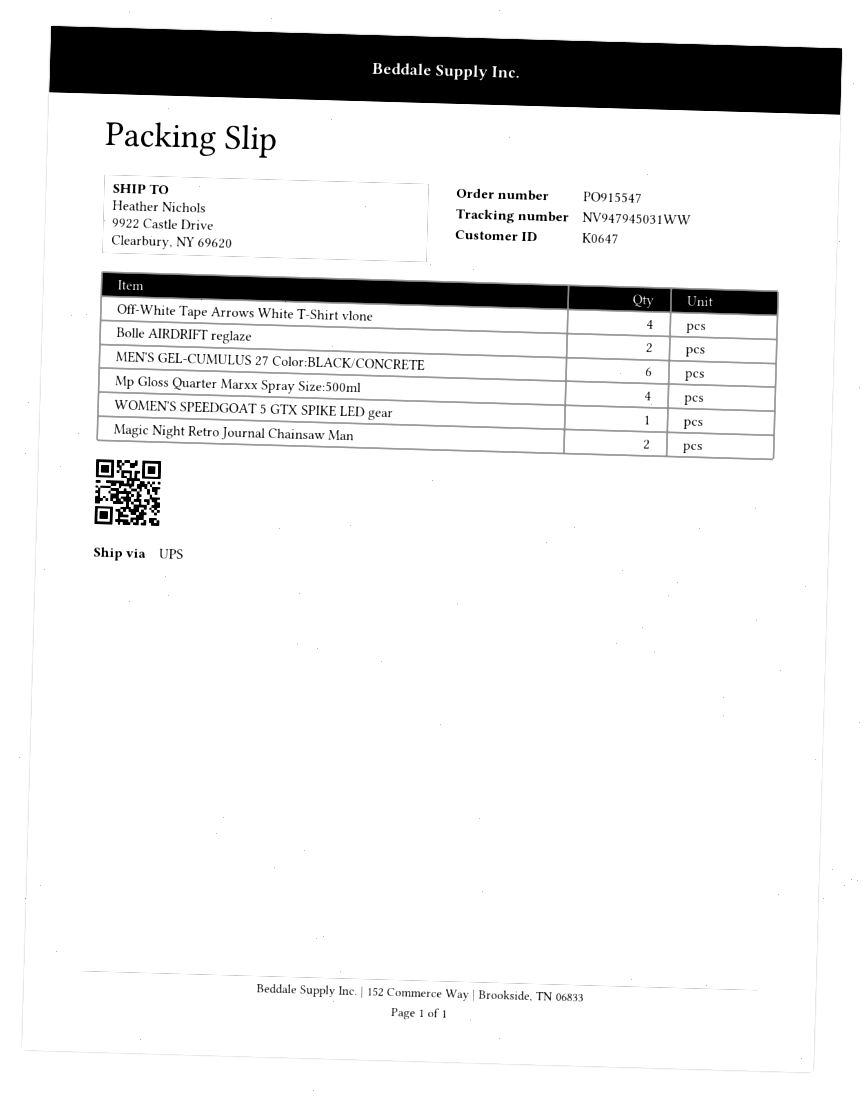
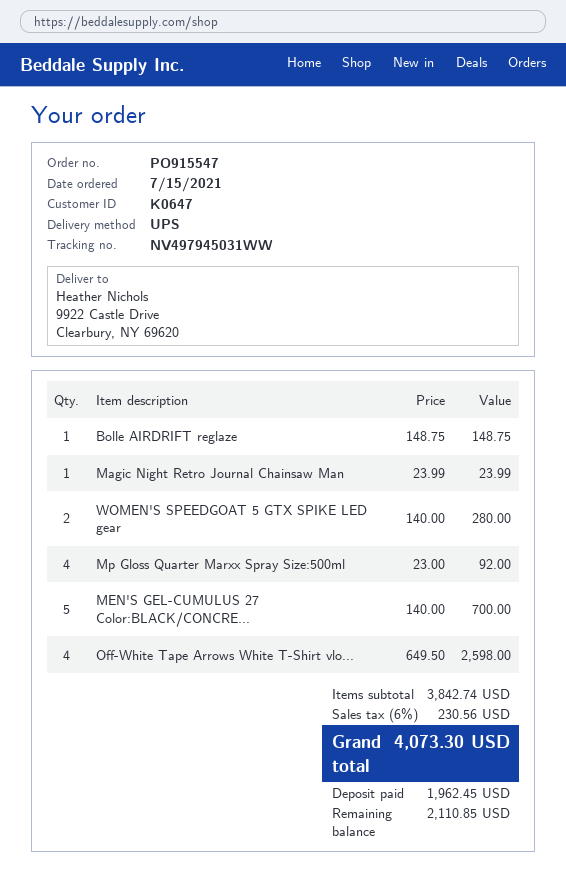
tracking number: NV947945031WW -> NV497945031WW
Bolle AIRDRIFT reglaze: 2 -> 1
MEN'S GEL-CUMULUS 27 Color:BLACK/CONCRETE: 6 -> 5
WOMEN'S SPEEDGOAT 5 GTX SPIKE LED gear: 1 -> 2
Magic Night Retro Journal Chainsaw Man: 2 -> 1

